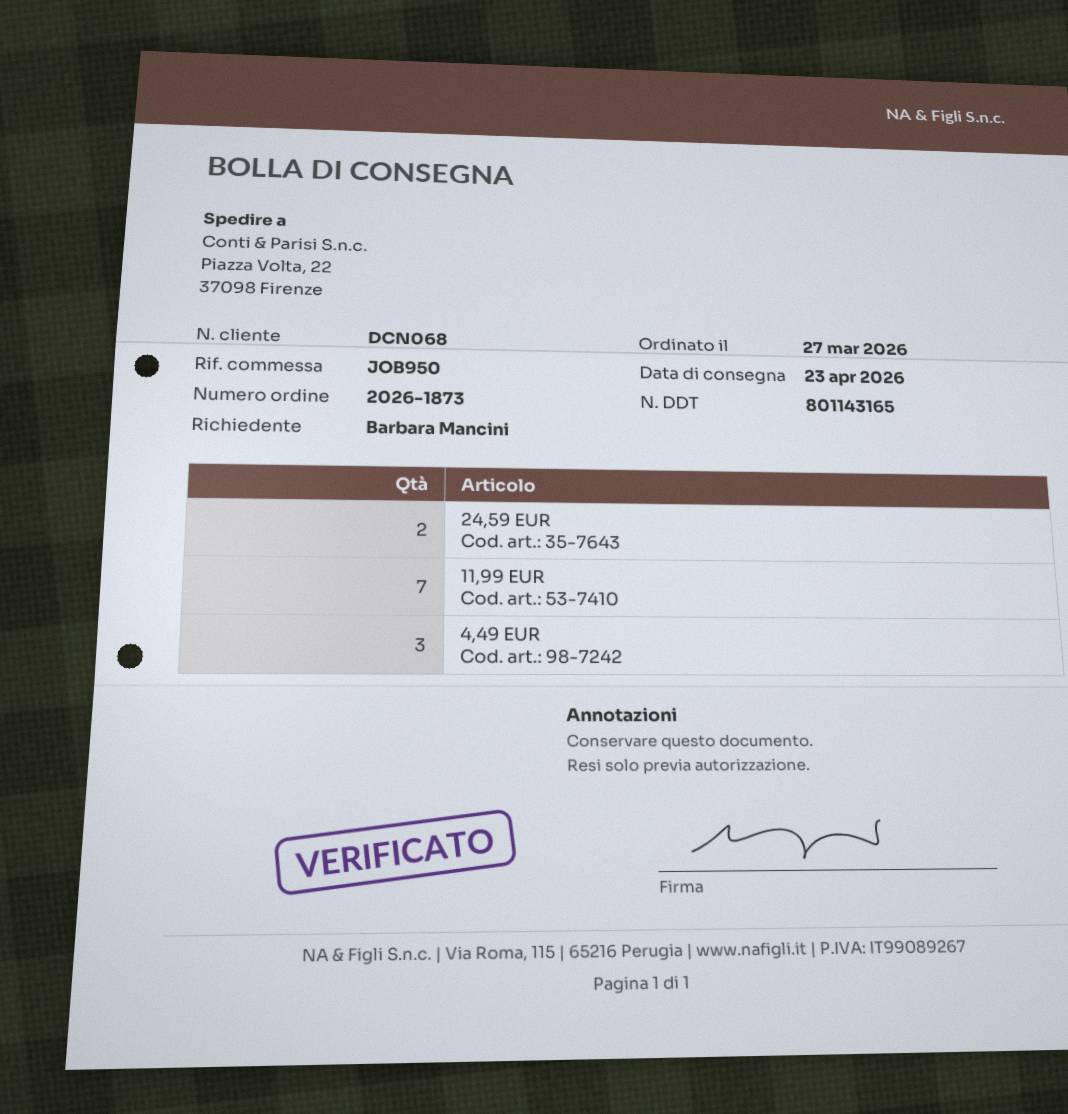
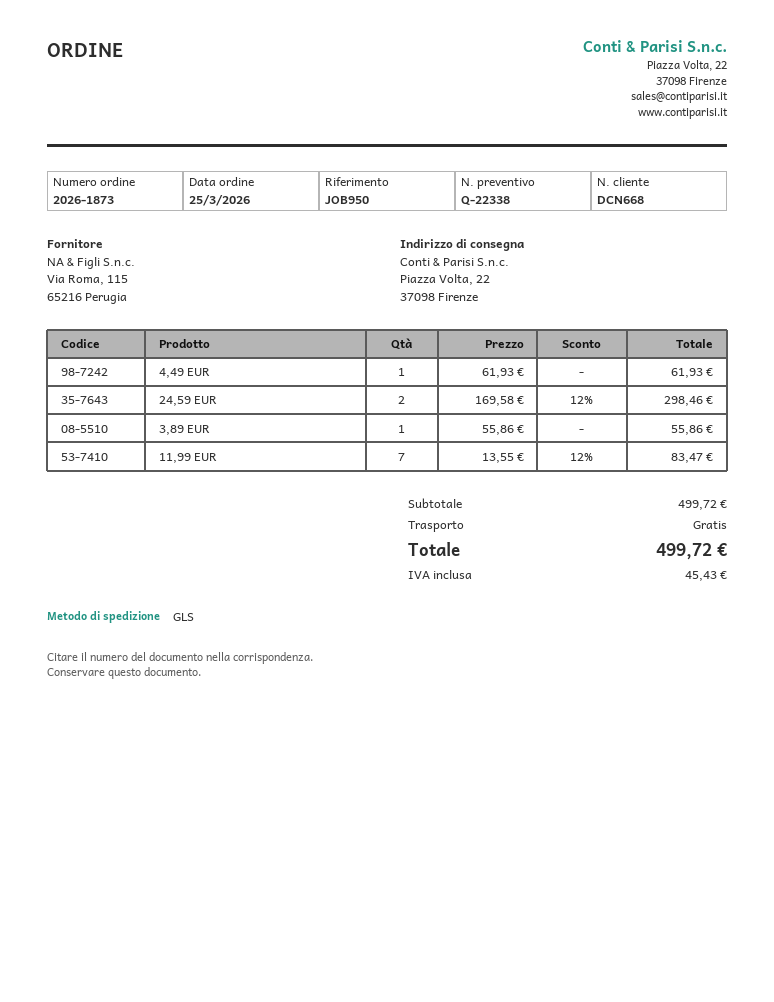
order date: 2026-03-27 -> 2026-03-25
customer number: DCN068 -> DCN668
4,49 EUR: 3 -> 1
3,89 EUR: none -> 1

